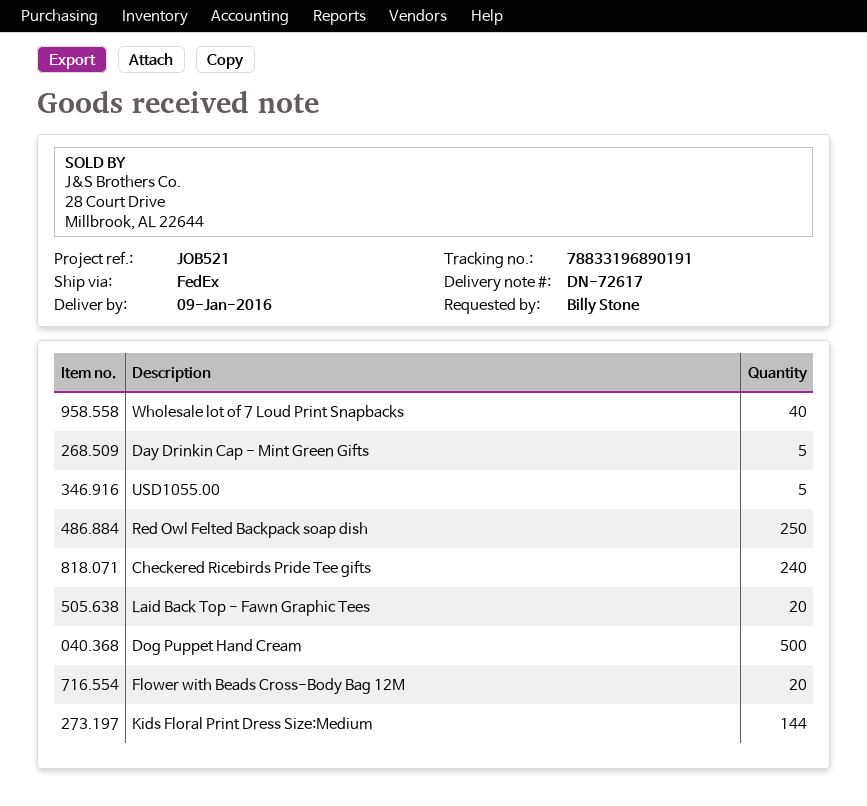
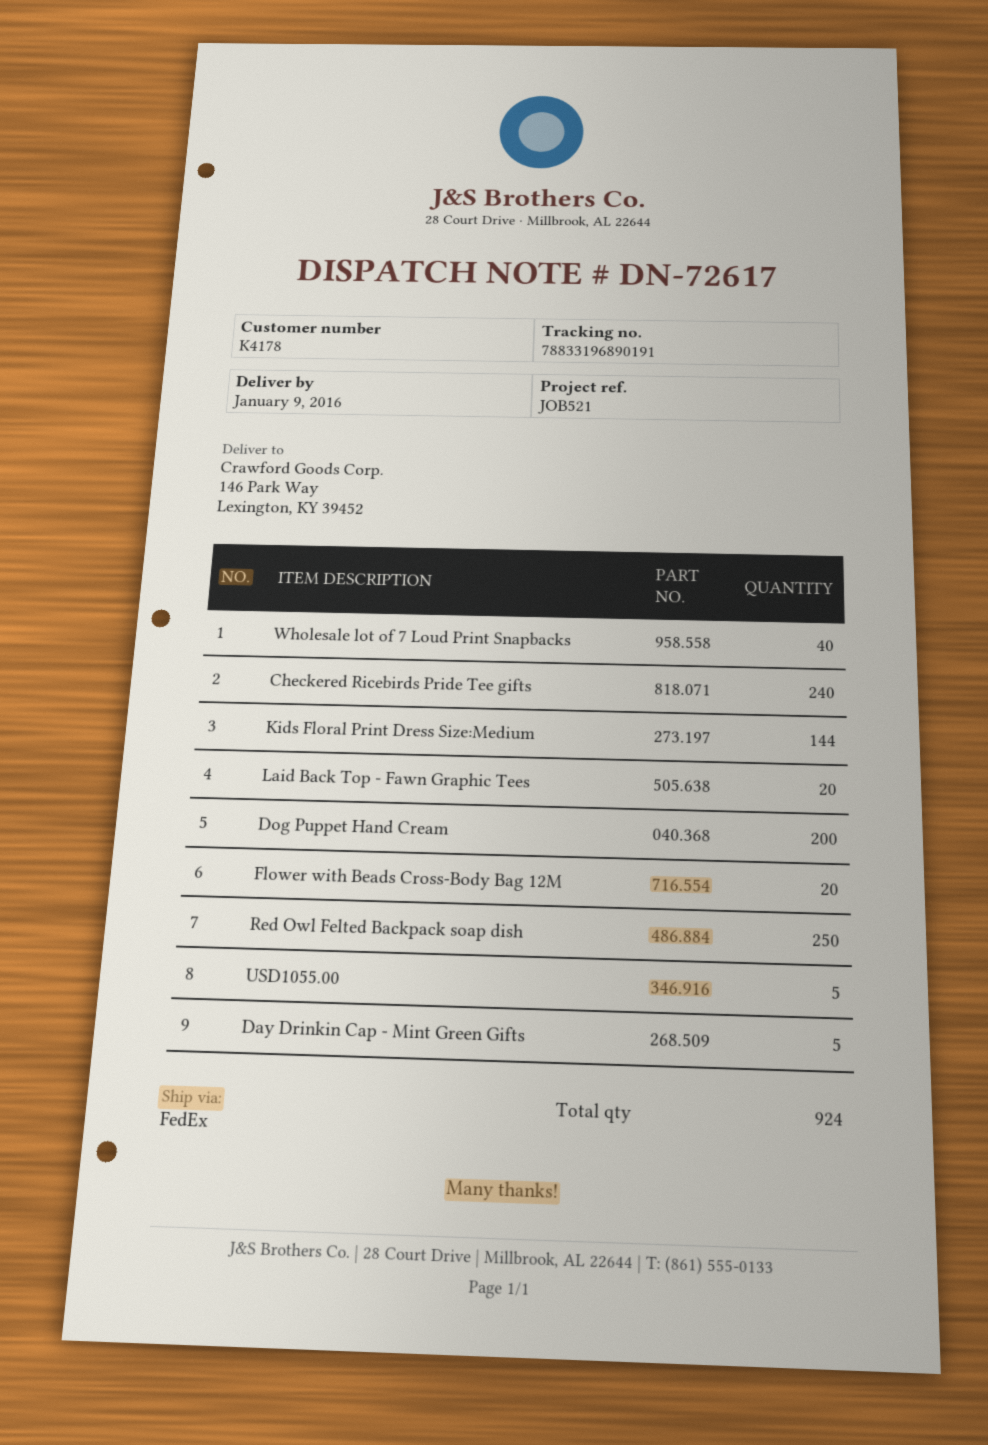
Dog Puppet Hand Cream: 500 -> 200

